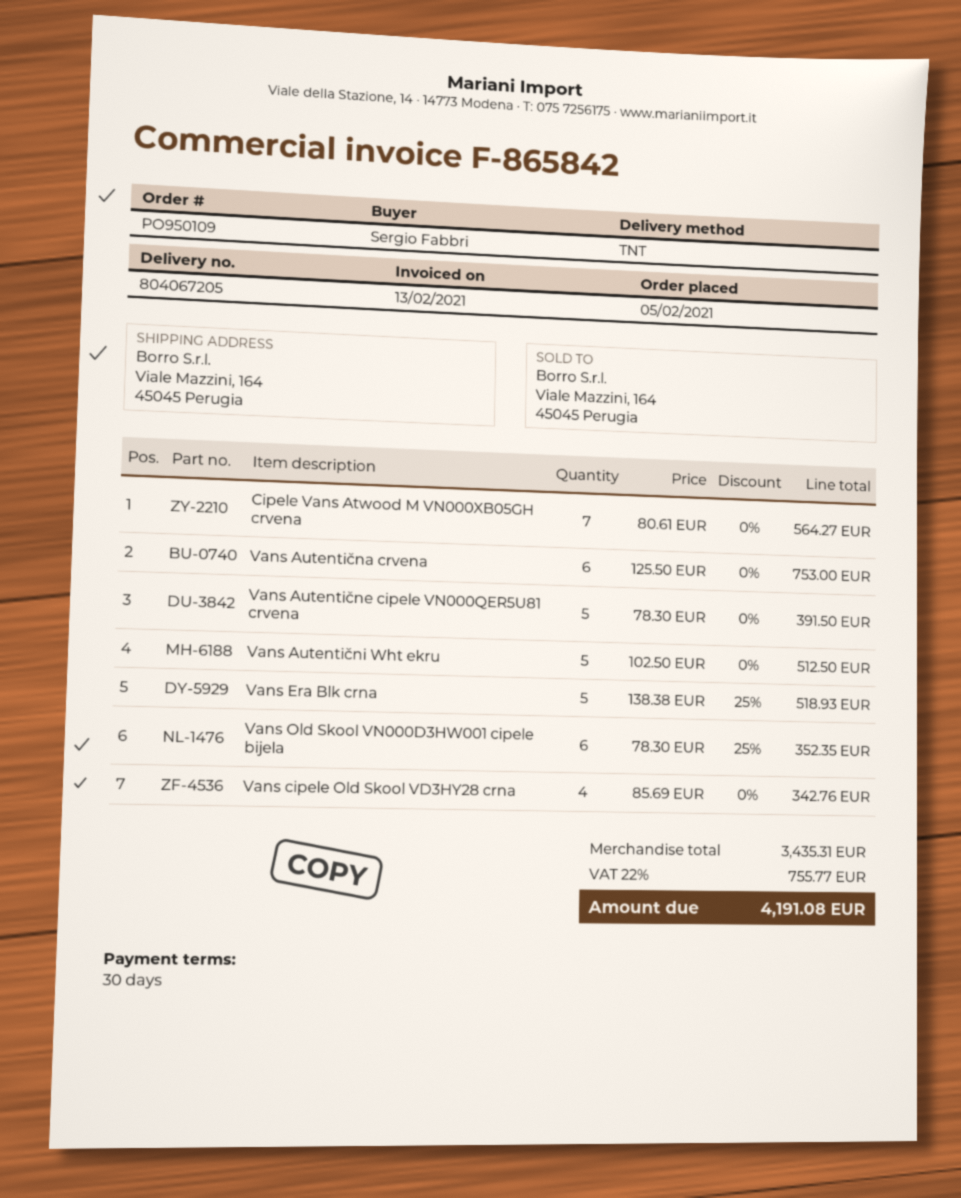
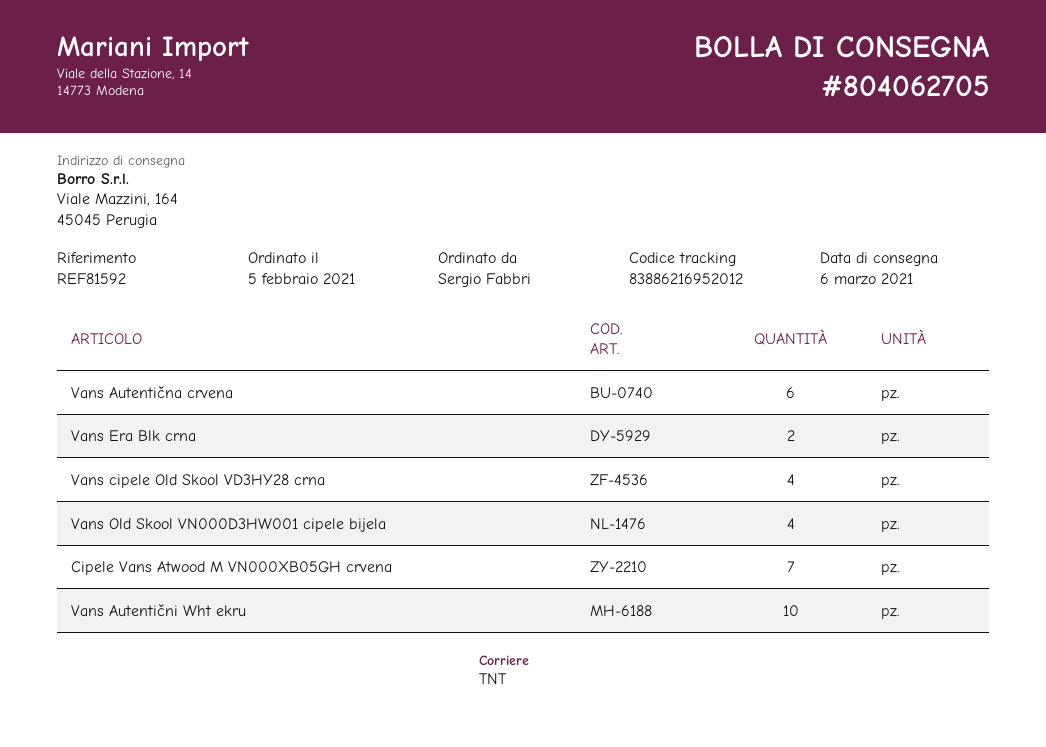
delivery note number: 804067205 -> 804062705
Vans Autentične cipele VN000QER5U81 crvena: 5 -> none
Vans Autentični Wht ekru: 5 -> 10
Vans Era Blk crna: 5 -> 2
Vans Old Skool VN000D3HW001 cipele bijela: 6 -> 4

